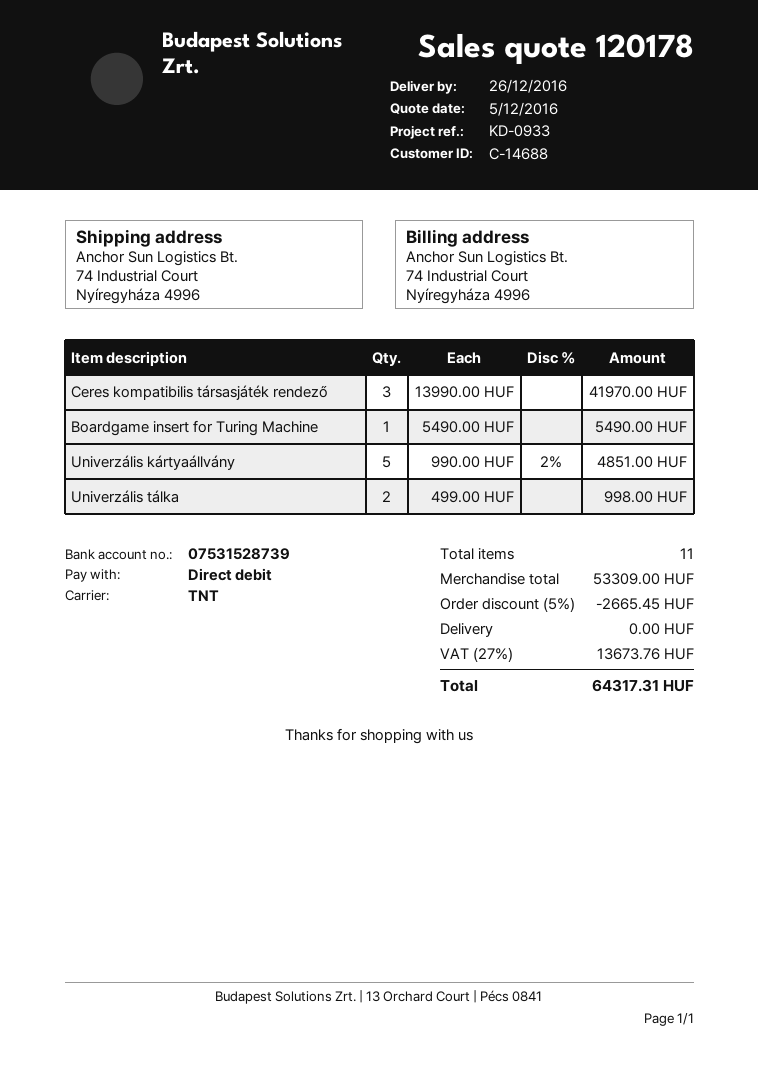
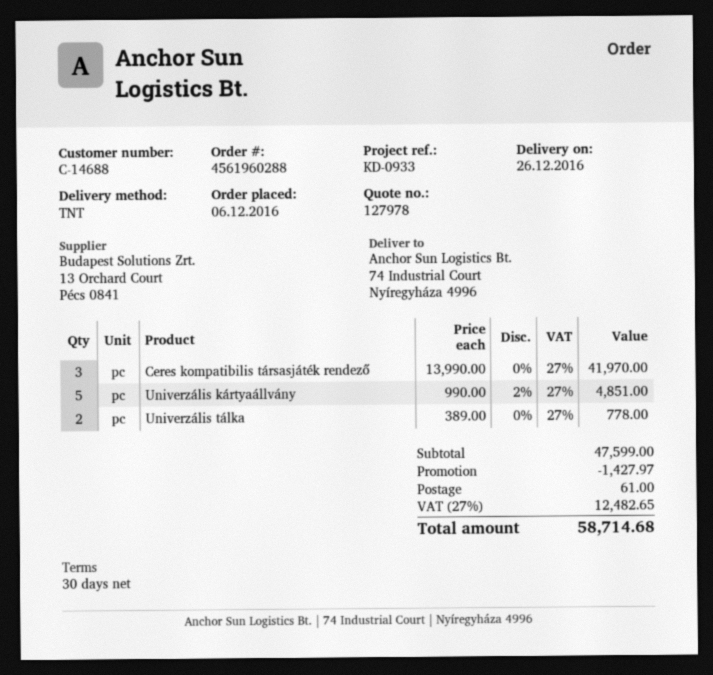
quote number: 120178 -> 127978
Boardgame insert for Turing Machine: 1 x 5490.00 = 5490.00 -> none
Univerzális tálka: 2 x 499.00 = 998.00 -> 2 x 389.00 = 778.00
subtotal: 53309.00 -> 47599.00
discount: 2665.45 -> 1427.97
shipping: 0.00 -> 61.00
tax: 27% = 13673.76 -> 27% = 12482.65
total: 64317.31 -> 58714.68

